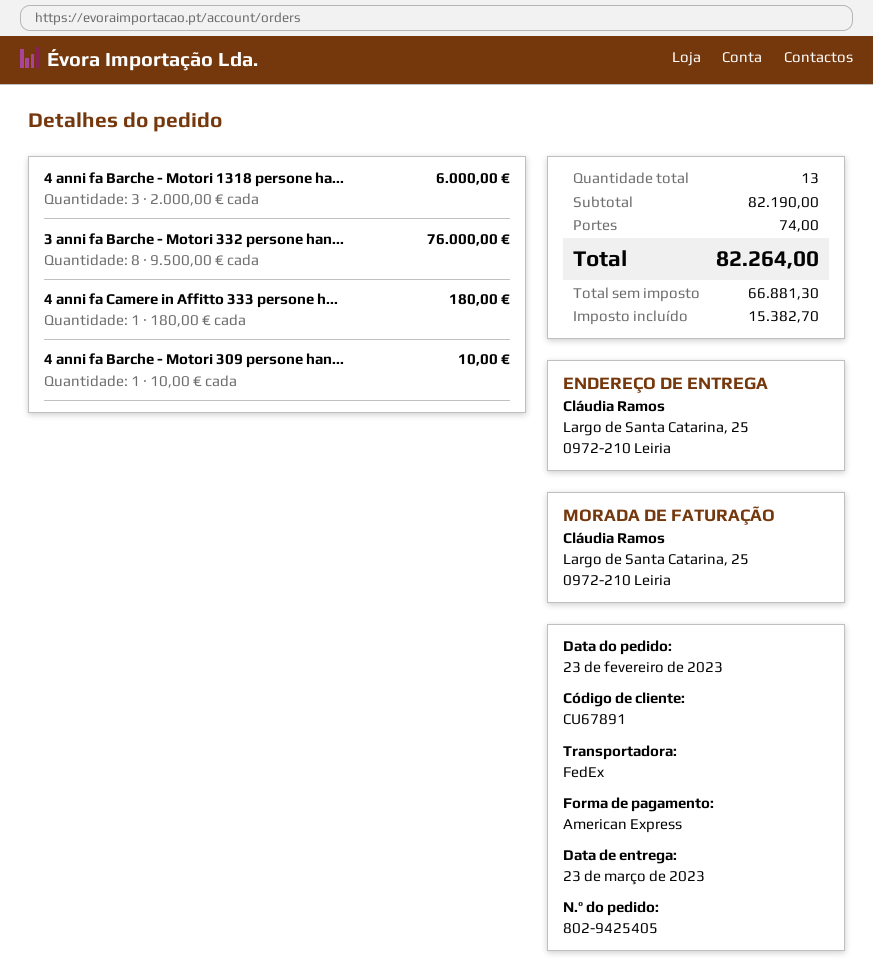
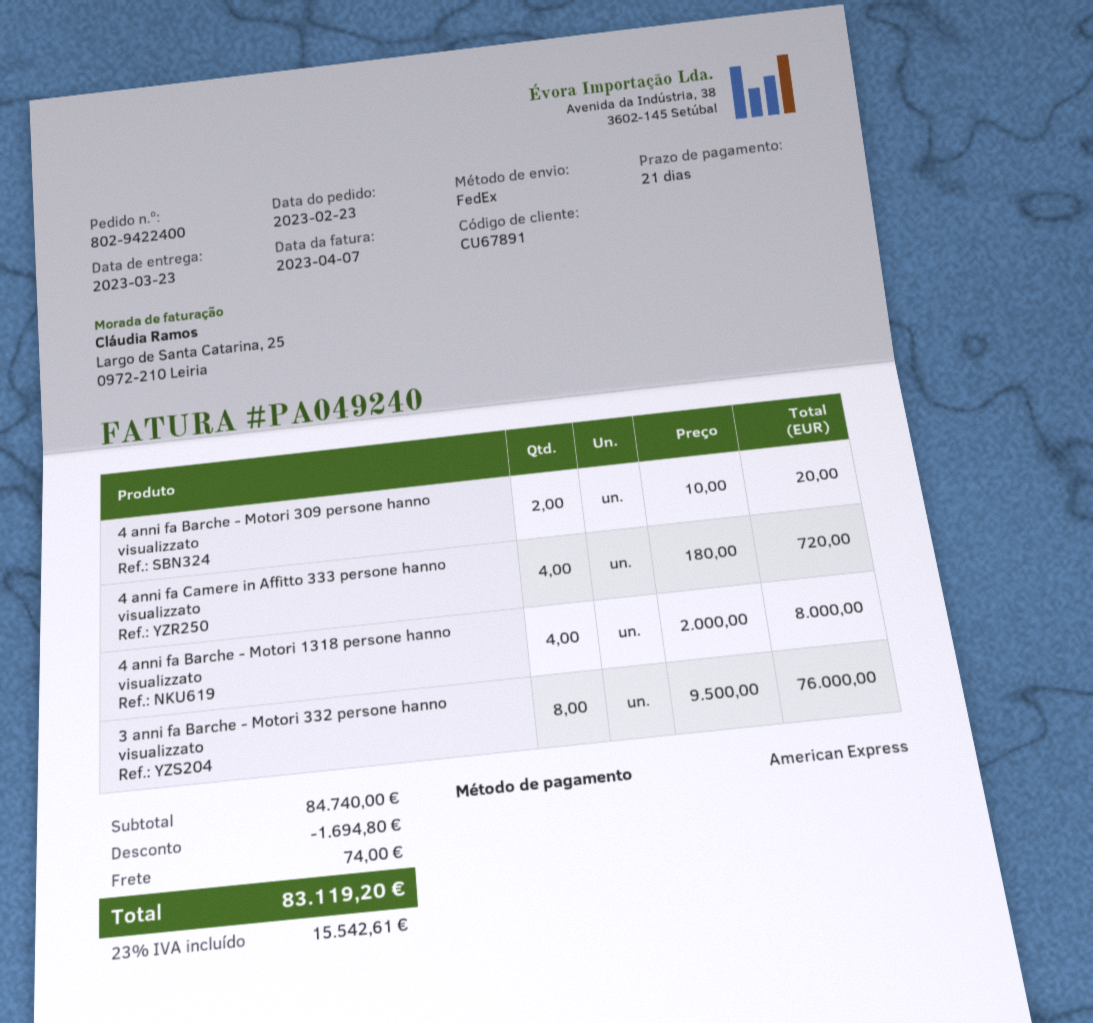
order number: 802-9425405 -> 802-9422400
4 anni fa Barche - Motori 1318 persone ha...: 3 x 2000.00 = 6000.00 -> 4 x 2000.00 = 8000.00
4 anni fa Camere in Affitto 333 persone h...: 1 x 180.00 = 180.00 -> 4 x 180.00 = 720.00
4 anni fa Barche - Motori 309 persone han...: 1 x 10.00 = 10.00 -> 2 x 10.00 = 20.00
subtotal: 82190.00 -> 84740.00
discount: none -> 1694.80
tax: 15382.70 -> 15542.61
total: 82264.00 -> 83119.20

